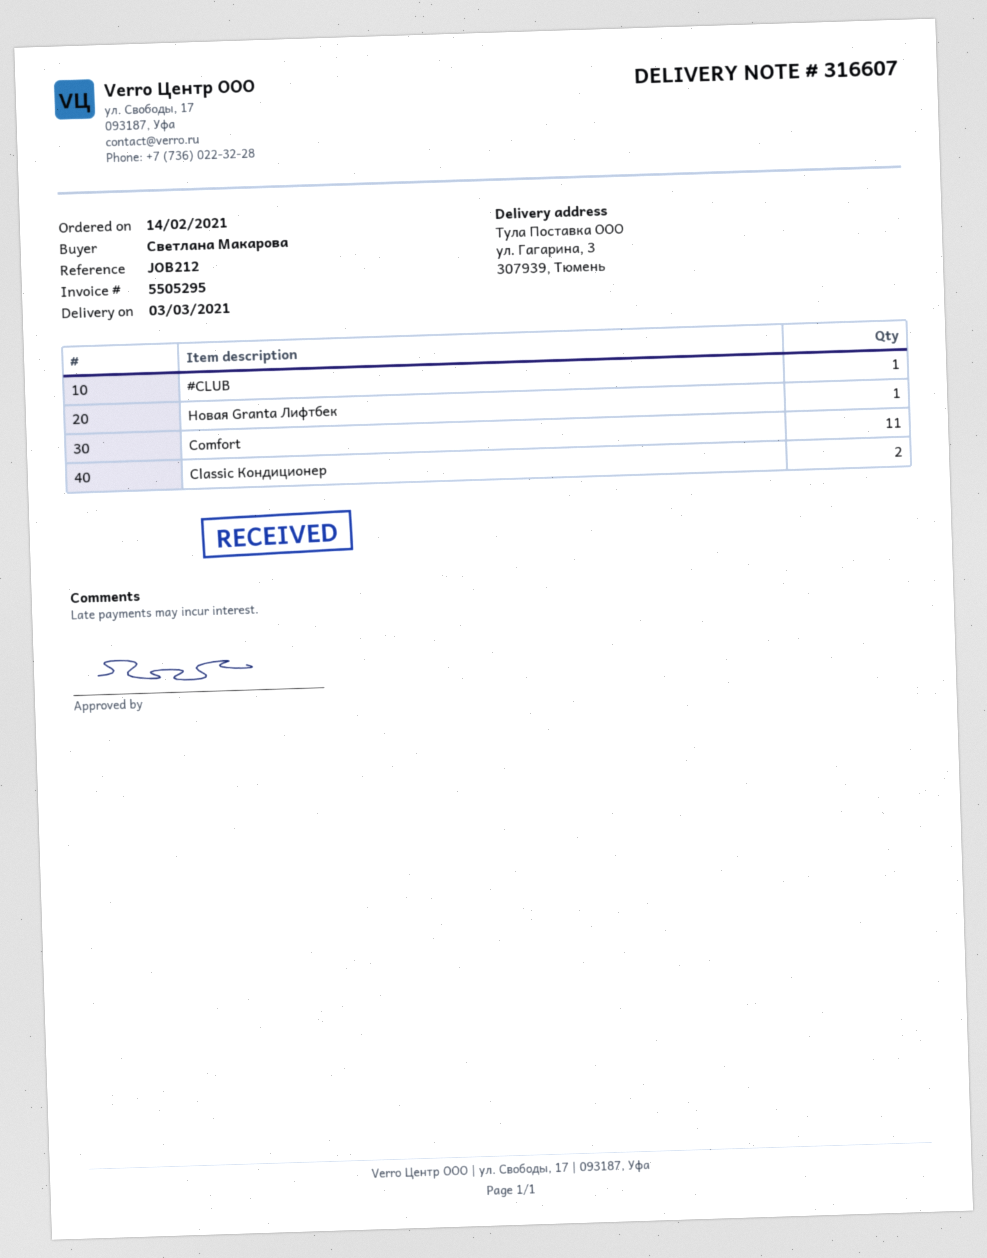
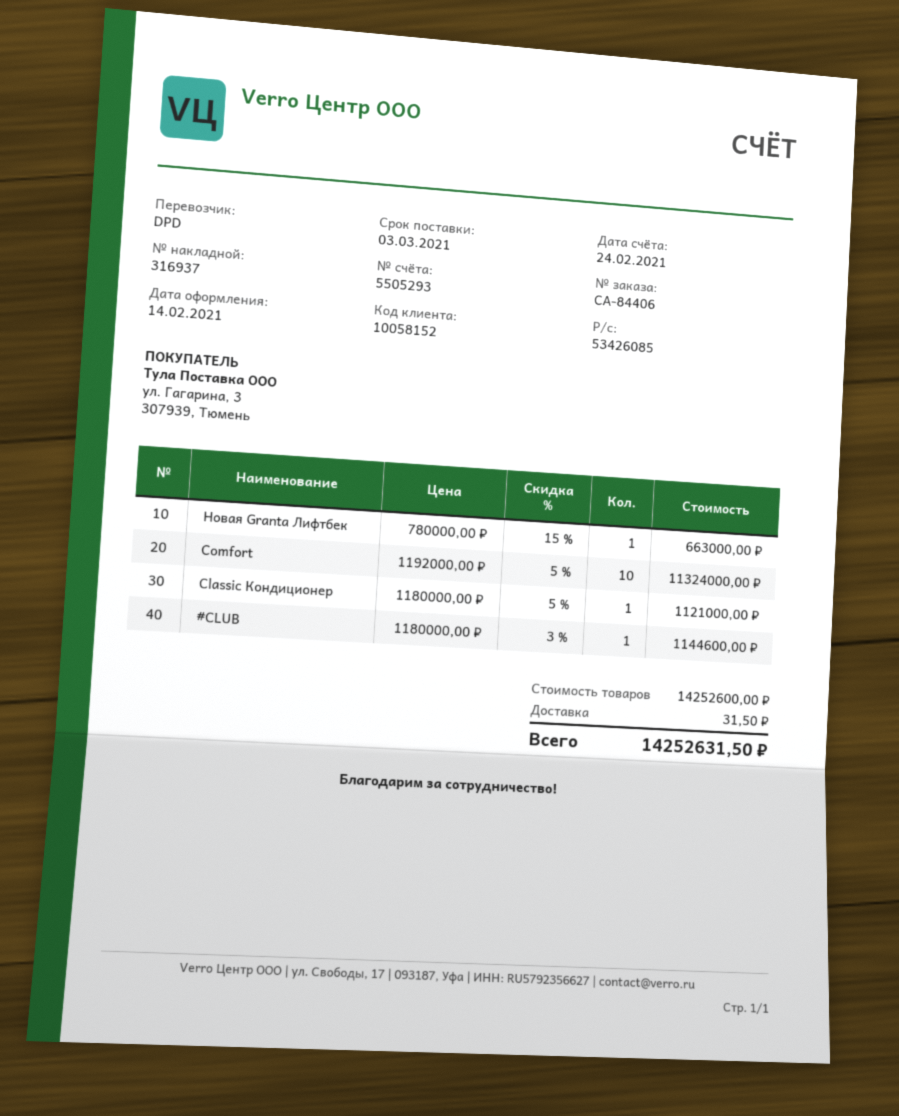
delivery note number: 316607 -> 316937
invoice number: 5505295 -> 5505293
Comfort: 11 -> 10
Classic Кондиционер: 2 -> 1

